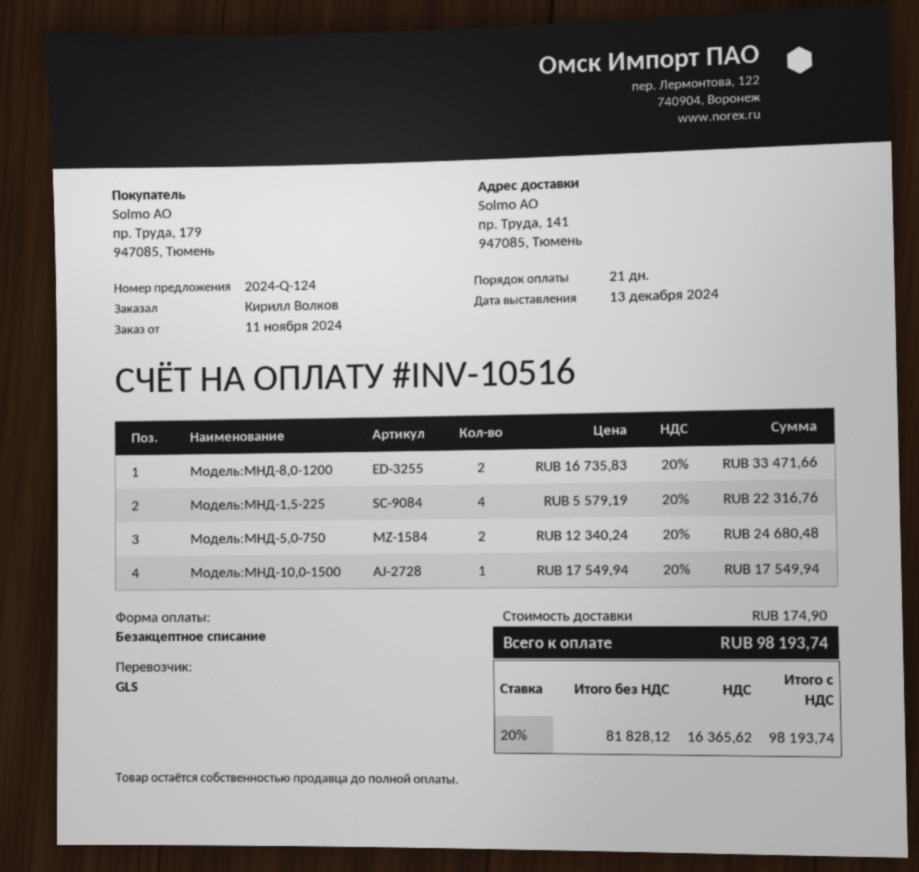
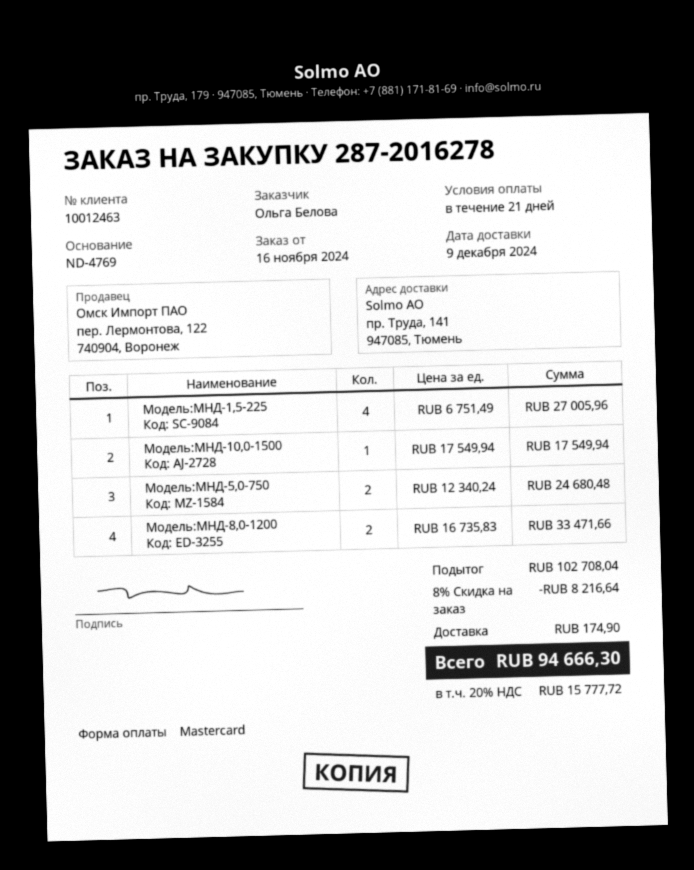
order date: 2024-11-11 -> 2024-11-16
ordered by: Кирилл Волков -> Ольга Белова
payment method: direct debit -> Mastercard
Модель:МНД-1,5-225: 4 x 5579.19 = 22316.76 -> 4 x 6751.49 = 27005.96
discount: none -> 8% = 8216.64
tax: 20% = 16365.62 -> 20% = 15777.72
total: 98193.74 -> 94666.30

